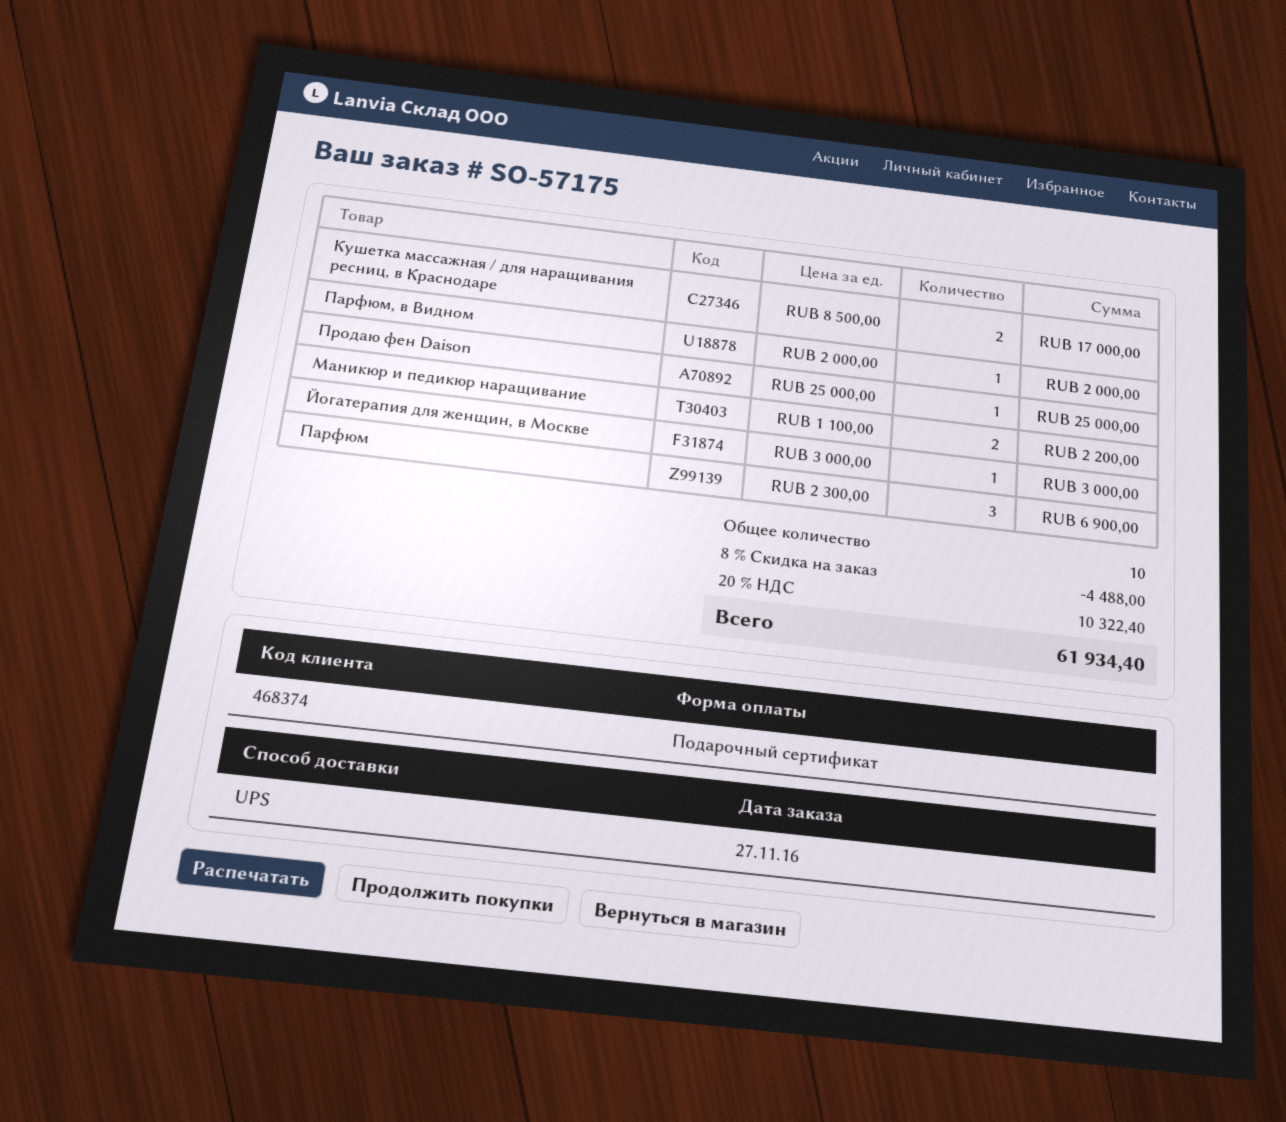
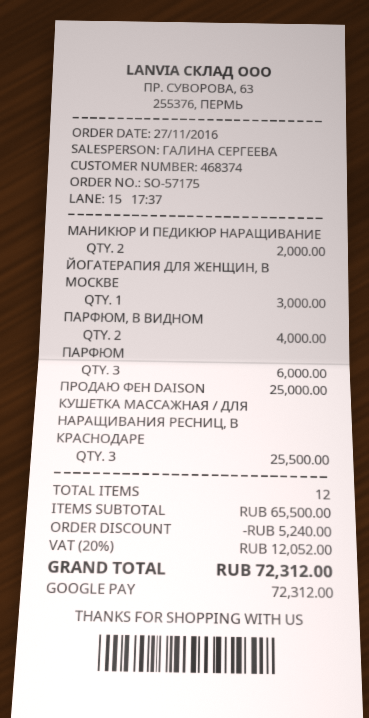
payment method: gift card -> Google Pay
Кушетка массажная / для наращивания ресниц, в Краснодаре: 2 for 17000.00 -> 3 for 25500.00
Парфюм, в Видном: 1 for 2000.00 -> 2 for 4000.00
Маникюр и педикюр наращивание: 2 for 2200.00 -> 2 for 2000.00
Парфюм: 3 for 6900.00 -> 3 for 6000.00
total quantity: 10 -> 12
discount: 4488.00 -> 5240.00
tax: 20% = 10322.40 -> 20% = 12052.00
total: 61934.40 -> 72312.00

